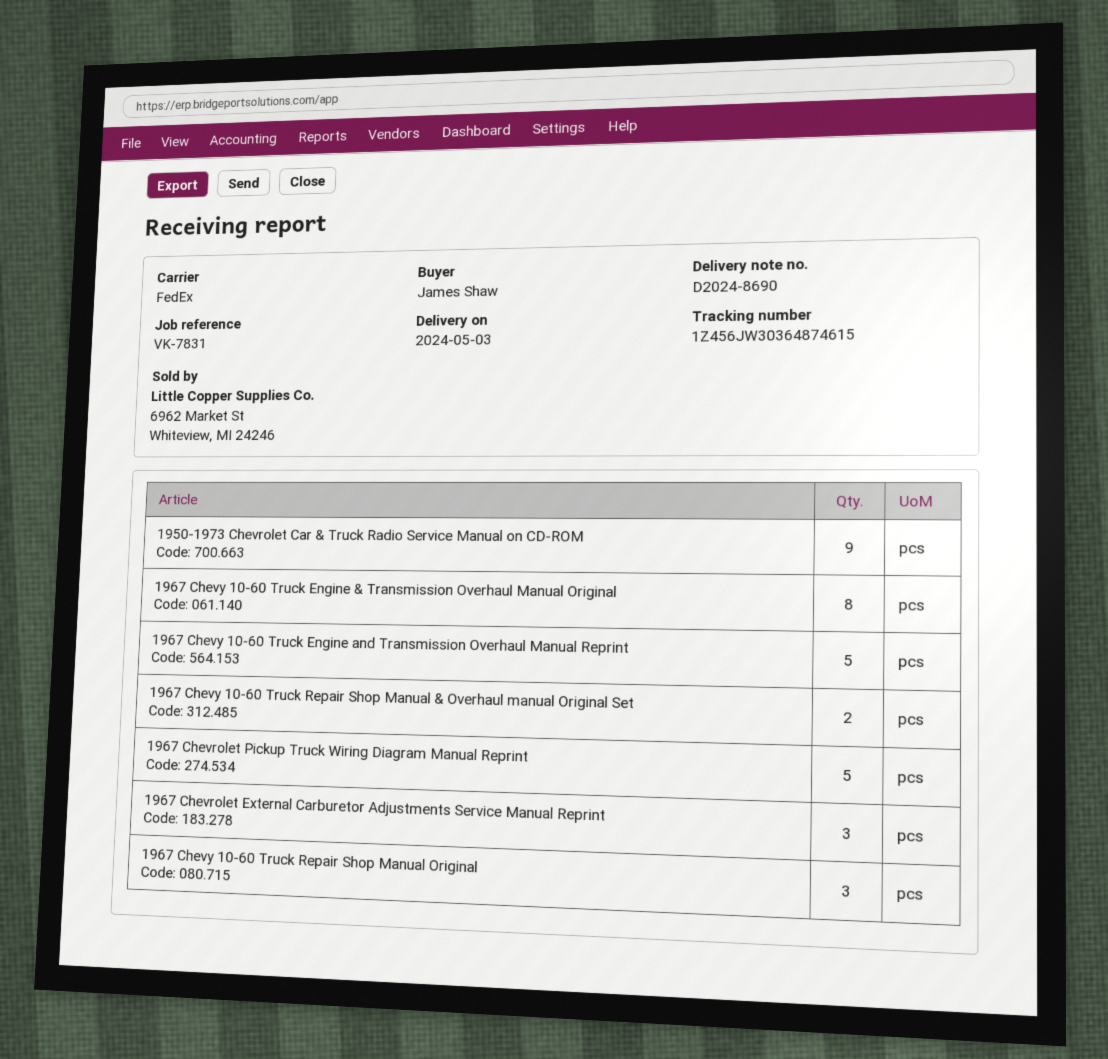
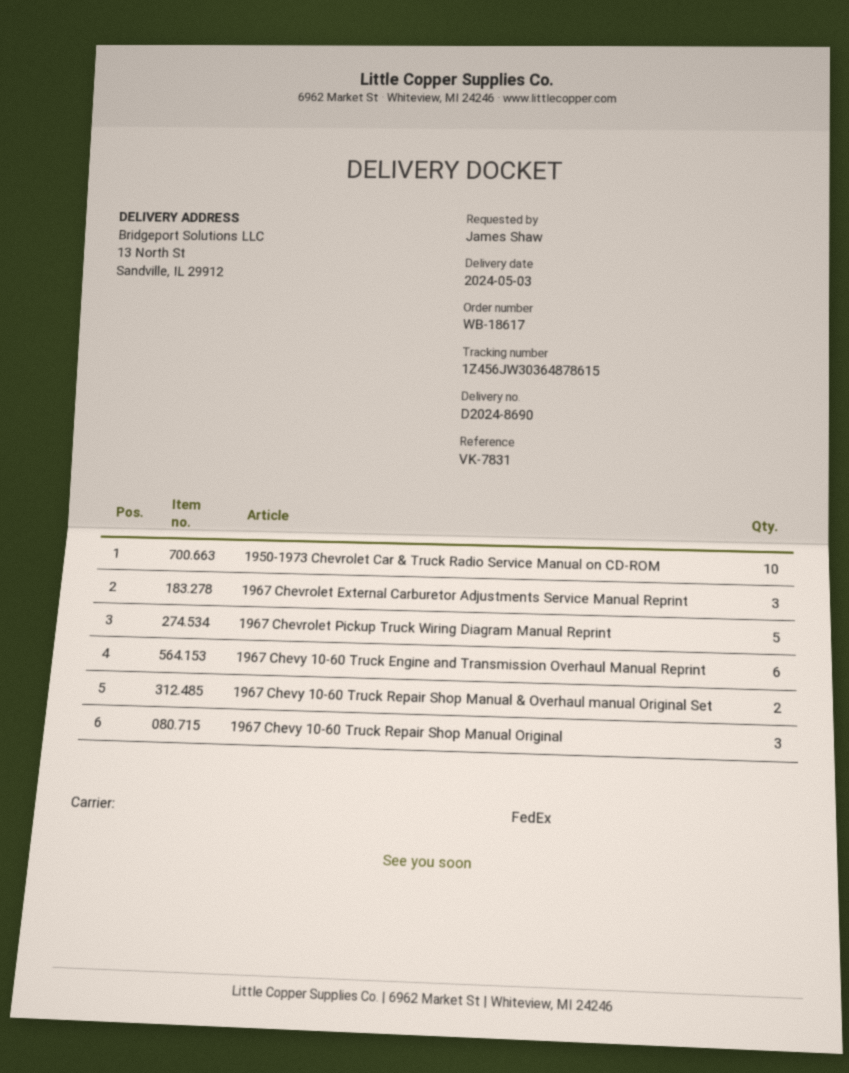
tracking number: 1Z456JW30364874615 -> 1Z456JW30364878615
1950-1973 Chevrolet Car & Truck Radio Service Manual on CD-ROM: 9 -> 10
1967 Chevy 10-60 Truck Engine & Transmission Overhaul Manual Original: 8 -> none
1967 Chevy 10-60 Truck Engine and Transmission Overhaul Manual Reprint: 5 -> 6

